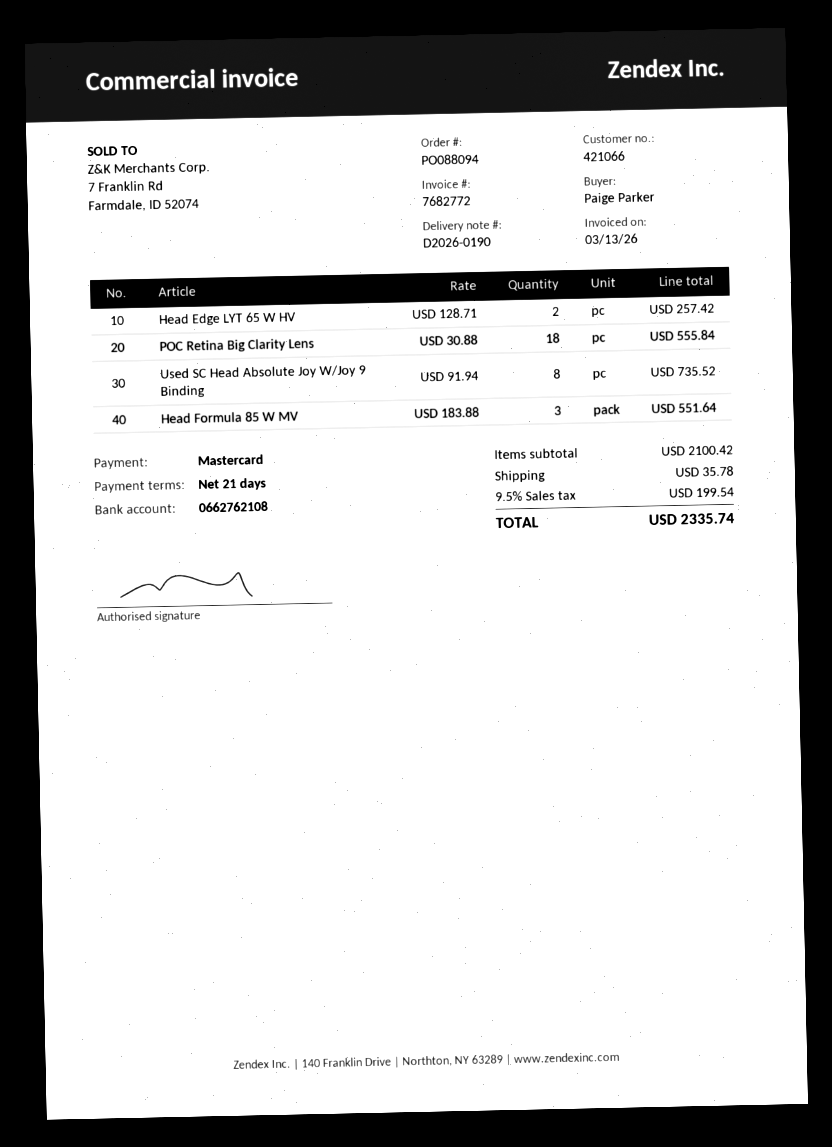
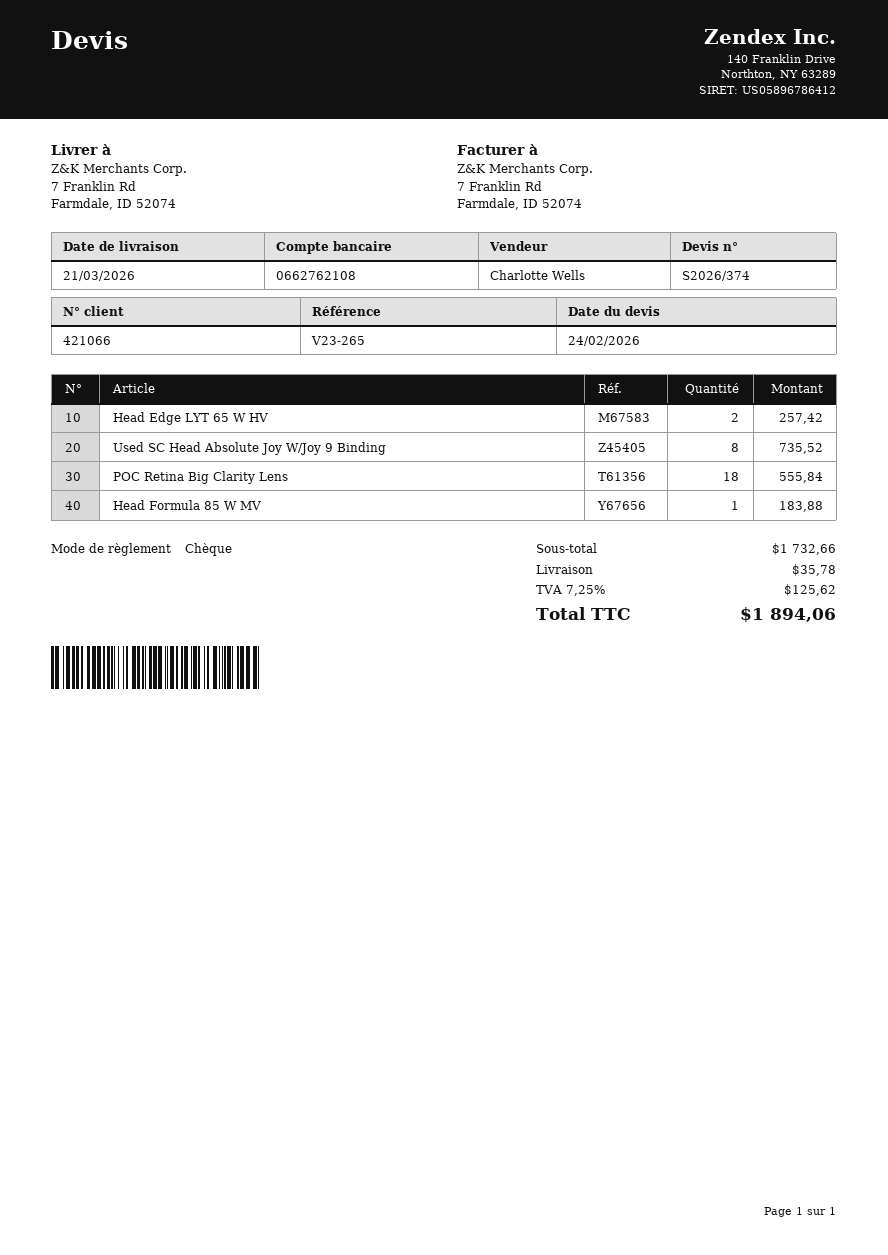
payment method: Mastercard -> cheque
Head Formula 85 W MV: 3 for 551.64 -> 1 for 183.88
subtotal: 2100.42 -> 1732.66
tax: 9.5% = 199.54 -> 7.25% = 125.62
total: 2335.74 -> 1894.06

